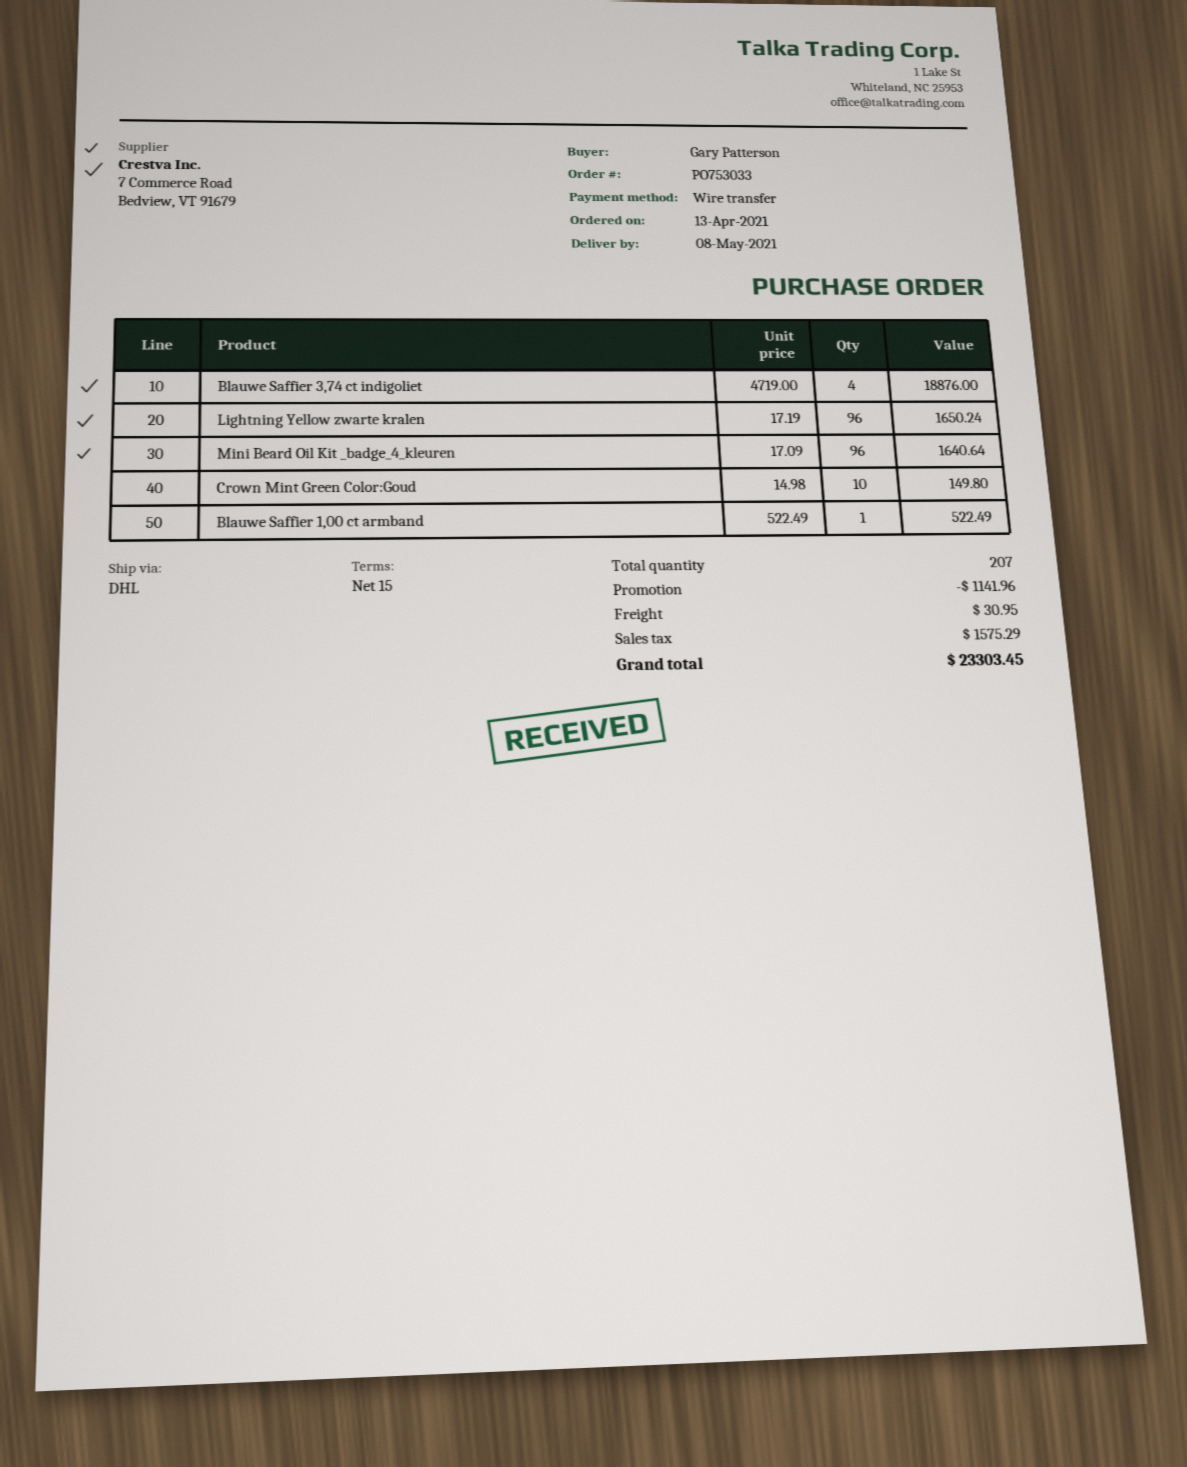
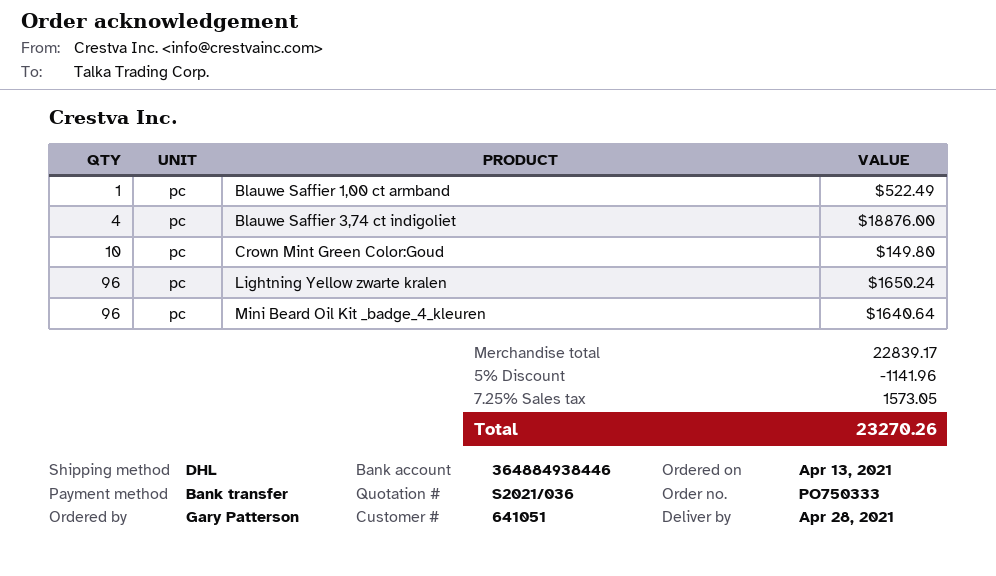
order number: PO753033 -> PO750333
delivery date: 2021-05-08 -> 2021-04-28
shipping: 30.95 -> none
tax: 1575.29 -> 1573.05
total: 23303.45 -> 23270.26

